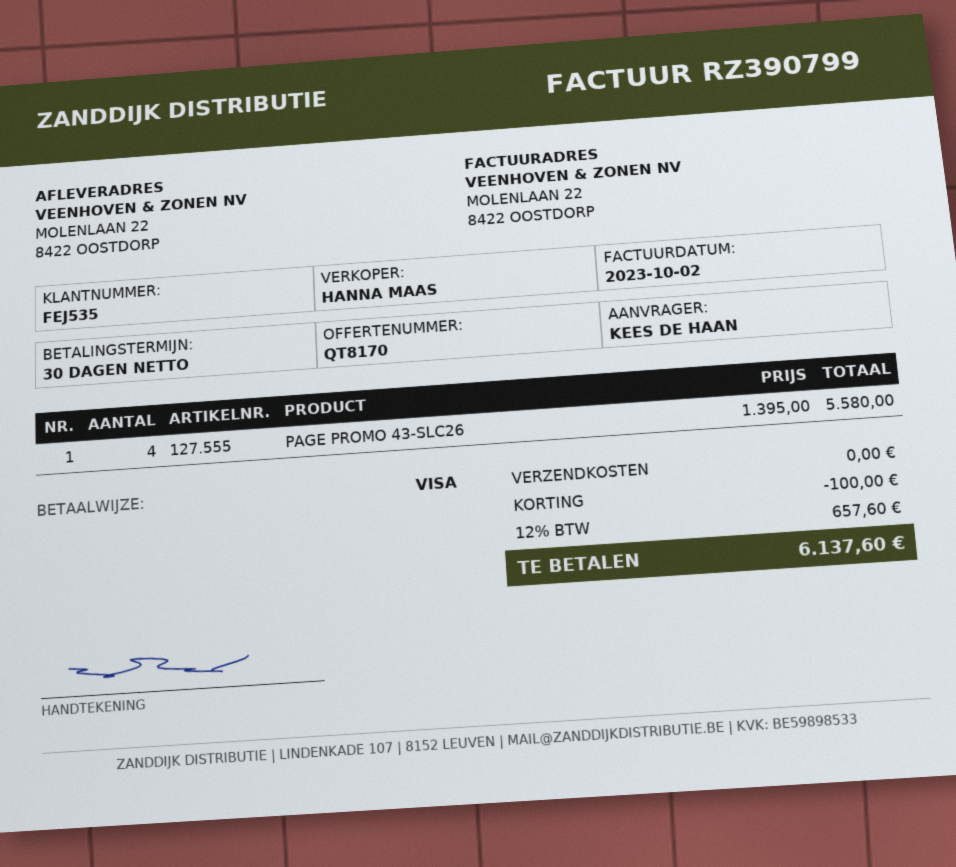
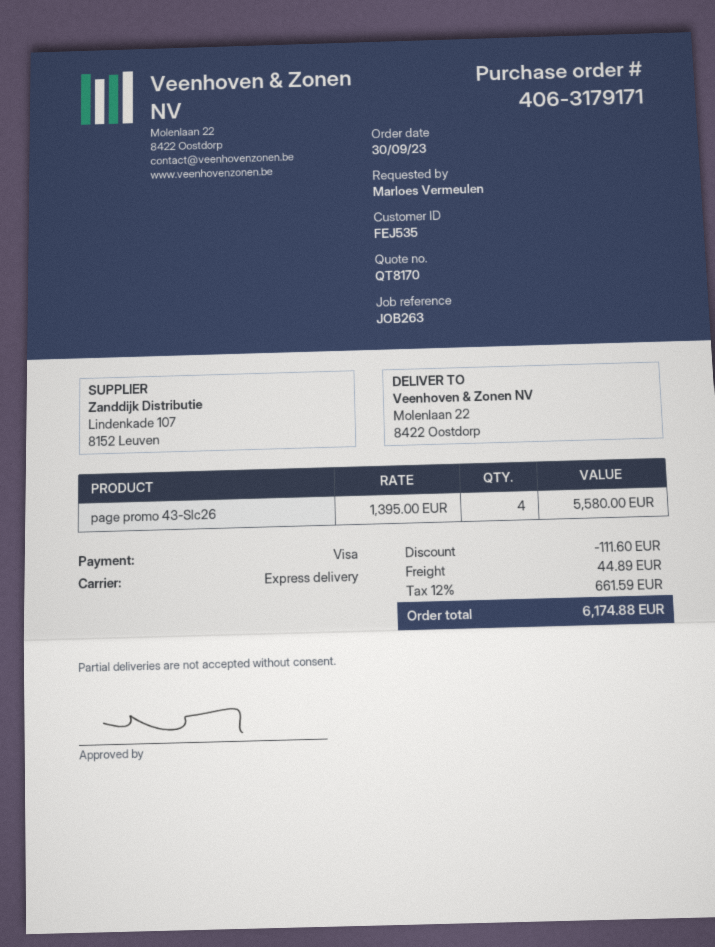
ordered by: KEES DE HAAN -> Marloes Vermeulen
discount: 100.00 -> 111.60
shipping: 0.00 -> 44.89
tax: 12% = 657.60 -> 12% = 661.59
total: 6137.60 -> 6174.88

